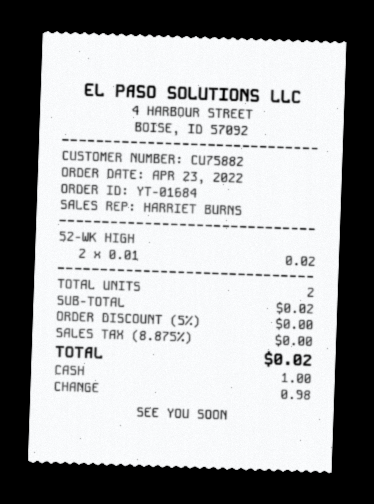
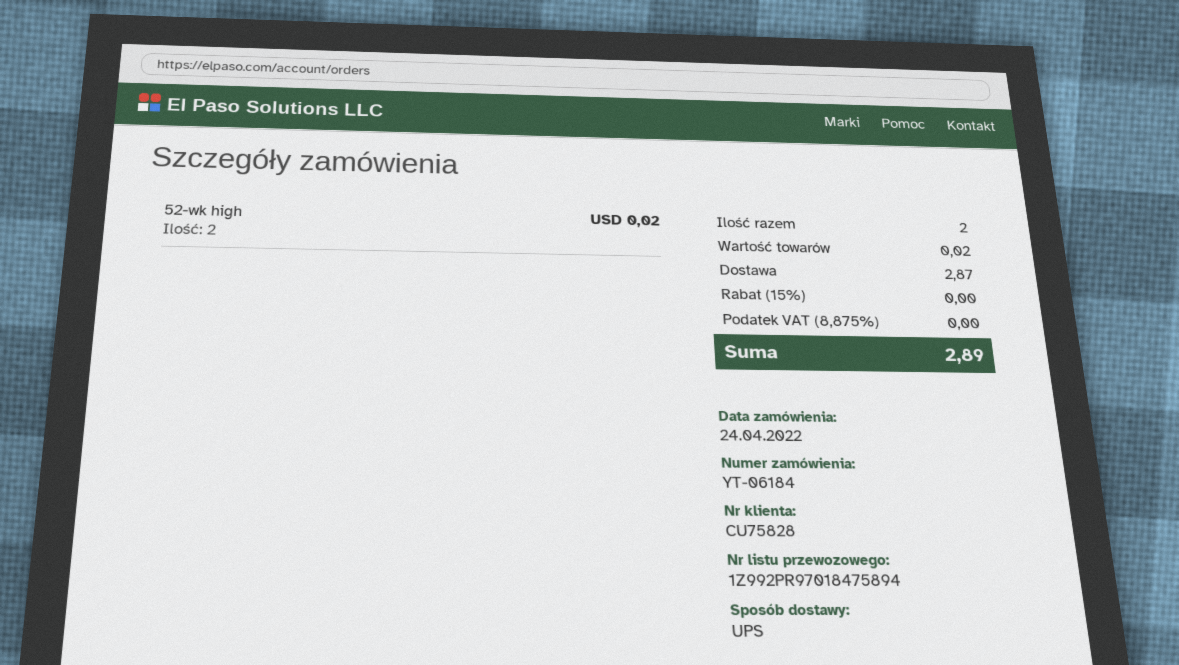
order number: YT-01684 -> YT-06184
order date: 2022-04-23 -> 2022-04-24
customer number: CU75882 -> CU75828
discount: 5% = 0.00 -> 15% = 0.00
shipping: none -> 2.87
total: 0.02 -> 2.89

